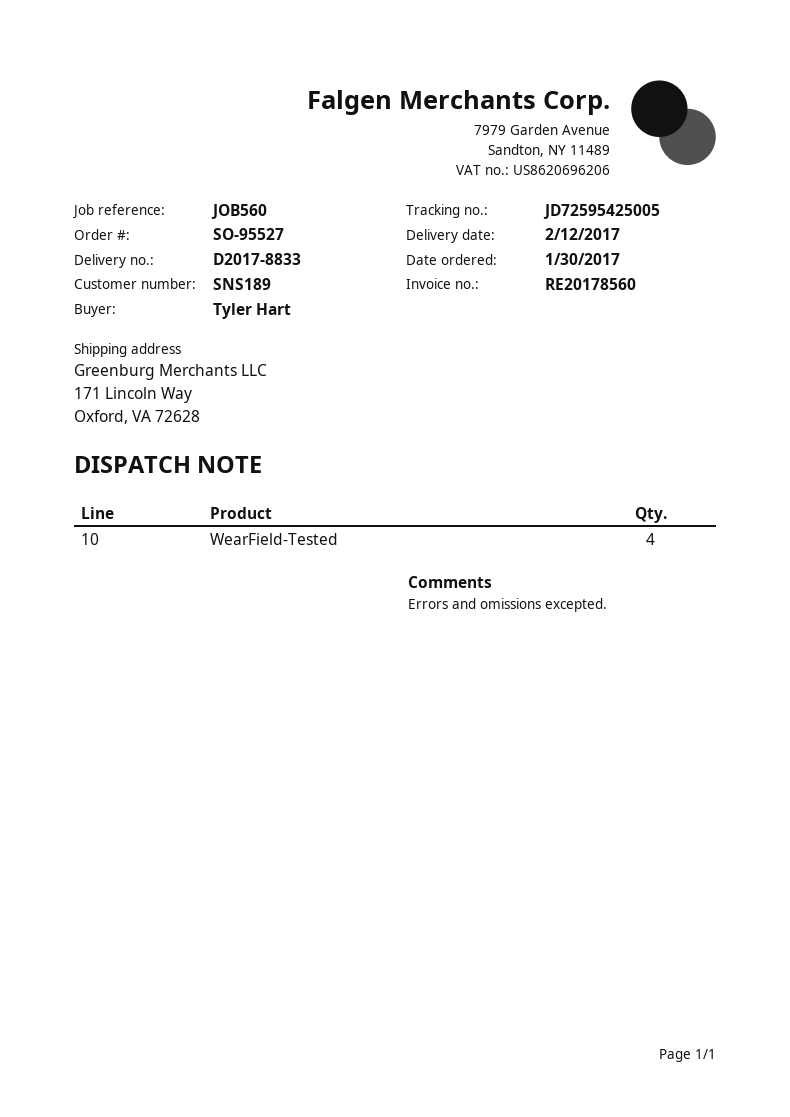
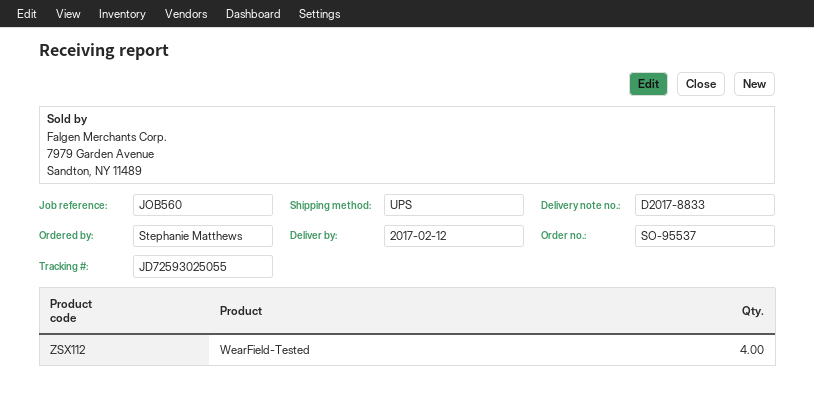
order number: SO-95527 -> SO-95537
ordered by: Tyler Hart -> Stephanie Matthews
tracking number: JD72595425005 -> JD72593025055

